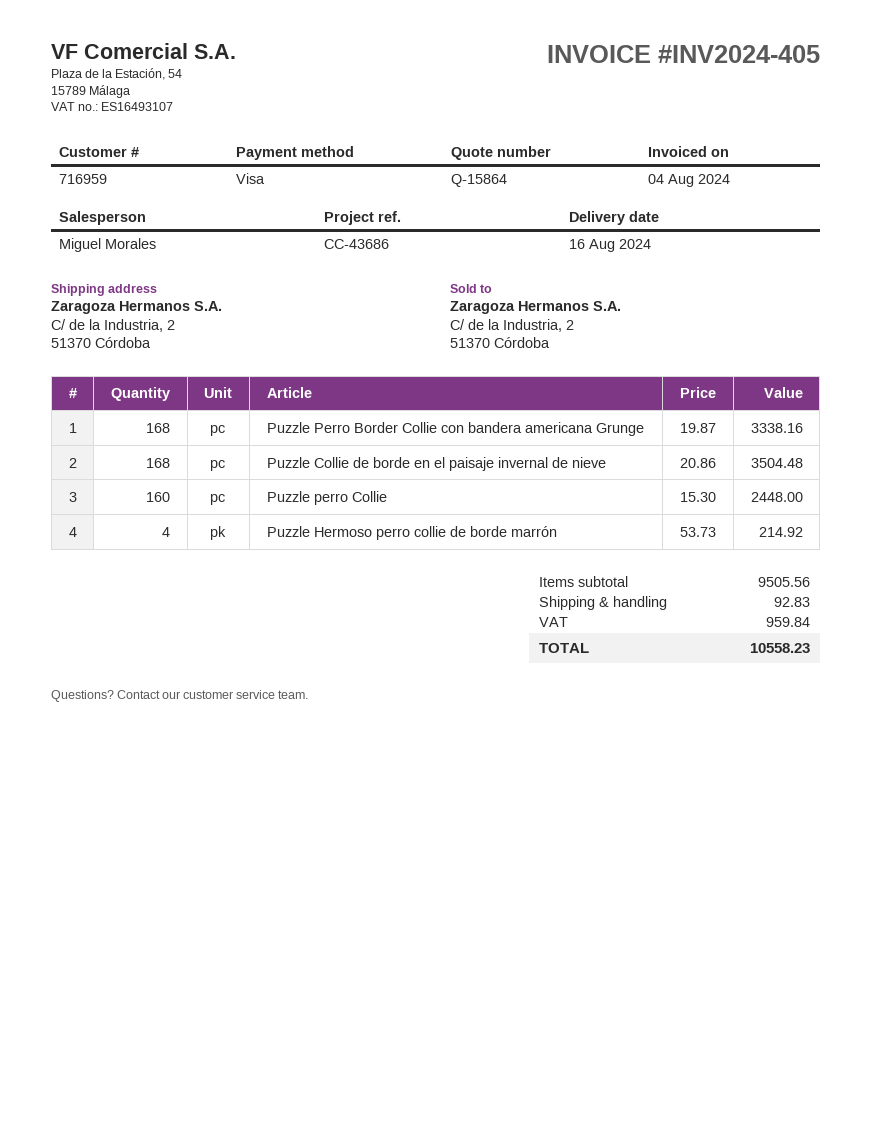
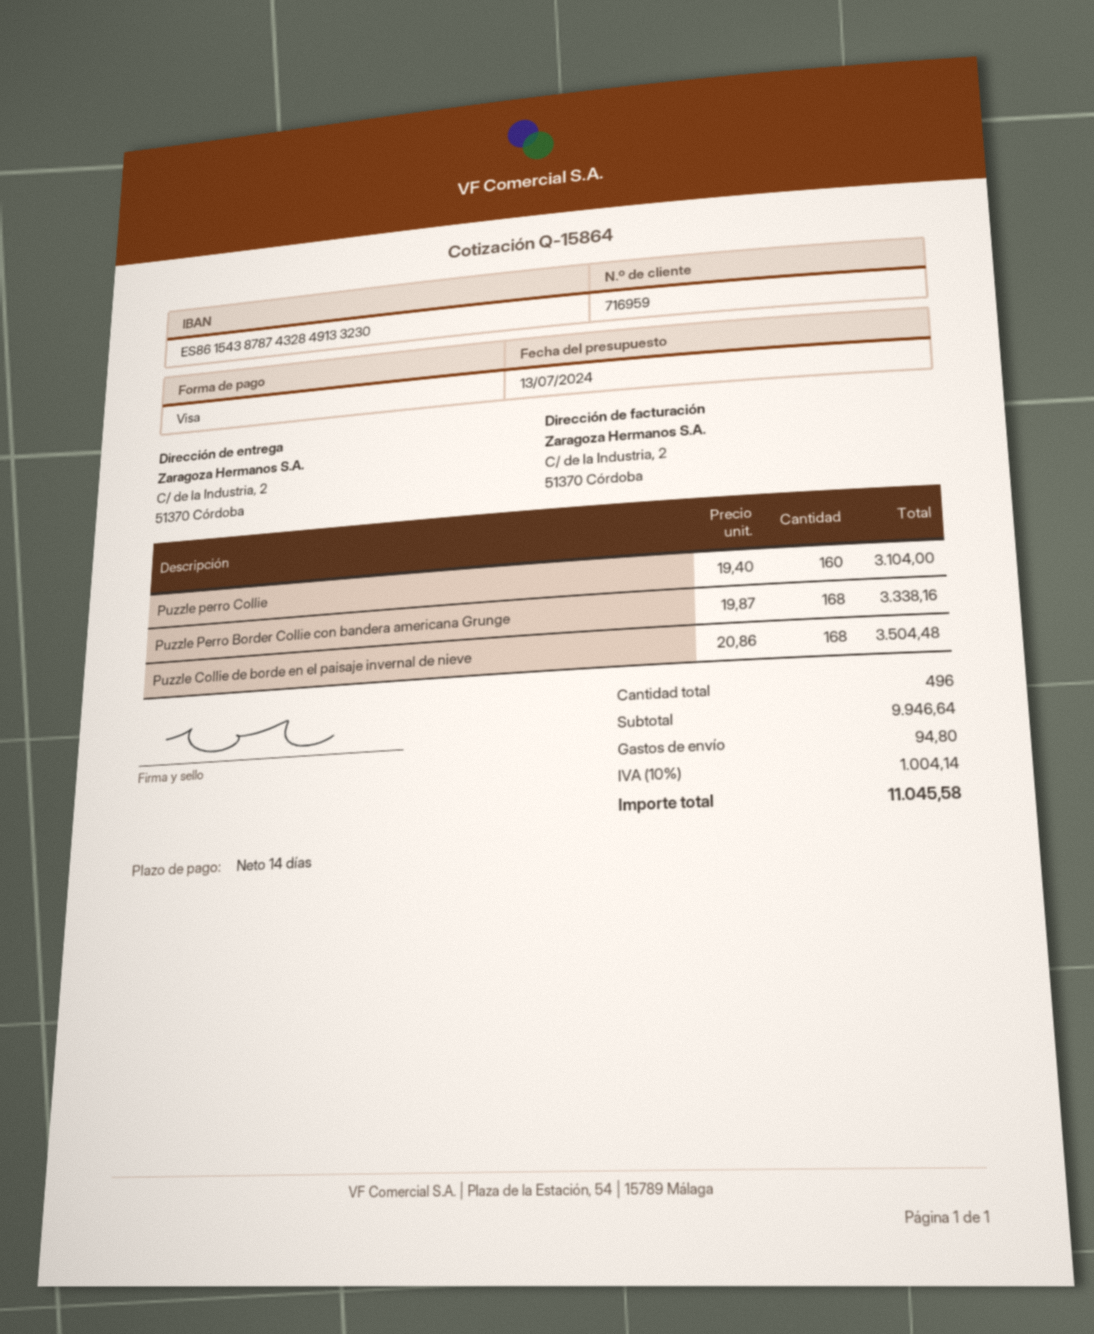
Puzzle perro Collie: 160 x 15.30 = 2448.00 -> 160 x 19.40 = 3104.00
Puzzle Hermoso perro collie de borde marrón: 4 x 53.73 = 214.92 -> none
subtotal: 9505.56 -> 9946.64
shipping: 92.83 -> 94.80
tax: 959.84 -> 1004.14
total: 10558.23 -> 11045.58

